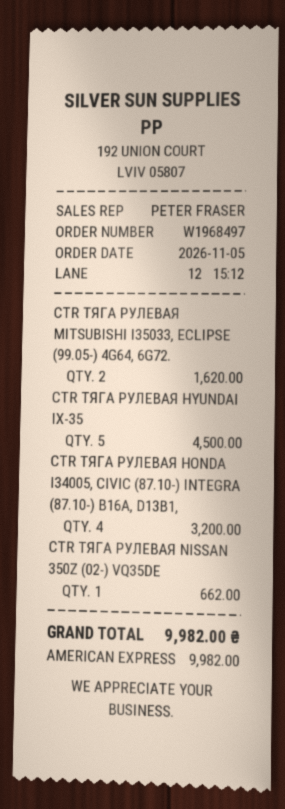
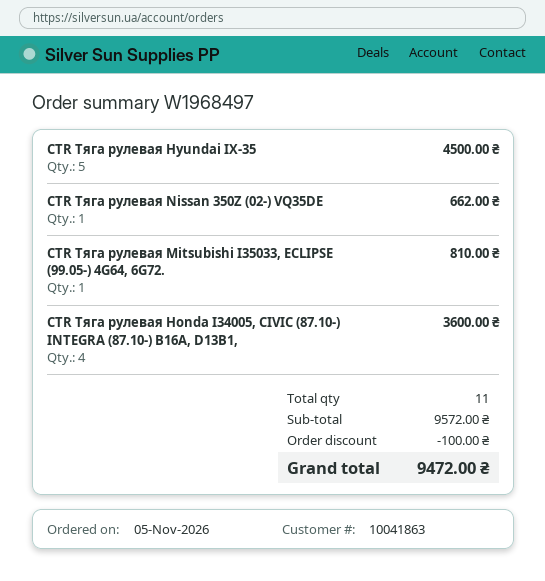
CTR ТЯГА РУЛЕВАЯ MITSUBISHI I35033, ECLIPSE (99.05-) 4G64, 6G72.: 2 for 1620.00 -> 1 for 810.00
CTR ТЯГА РУЛЕВАЯ HONDA I34005, CIVIC (87.10-) INTEGRA (87.10-) B16A, D13B1,: 4 for 3200.00 -> 4 for 3600.00
discount: none -> 100.00
total: 9982.00 -> 9472.00

